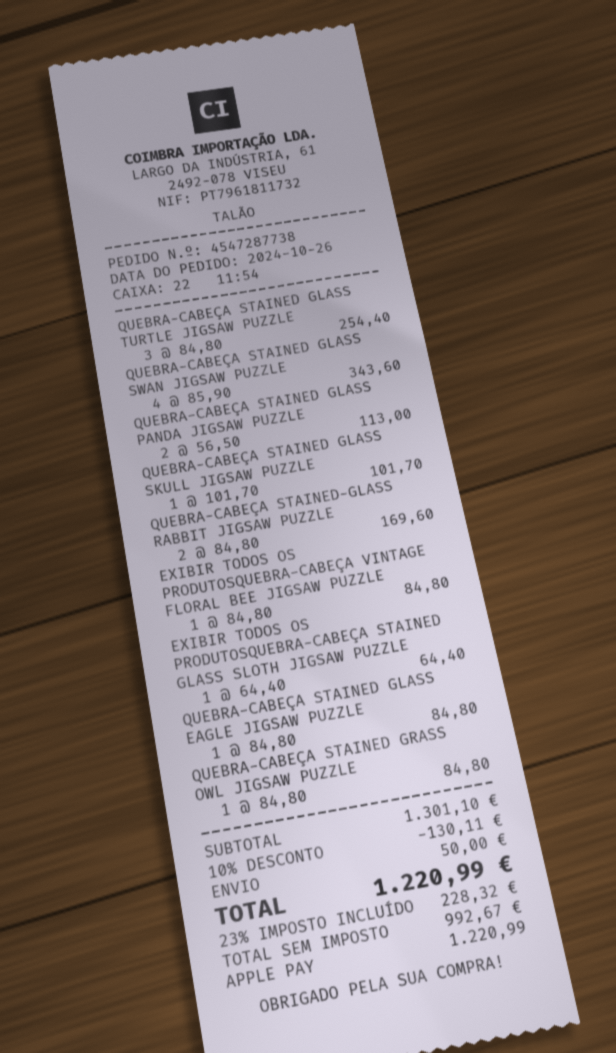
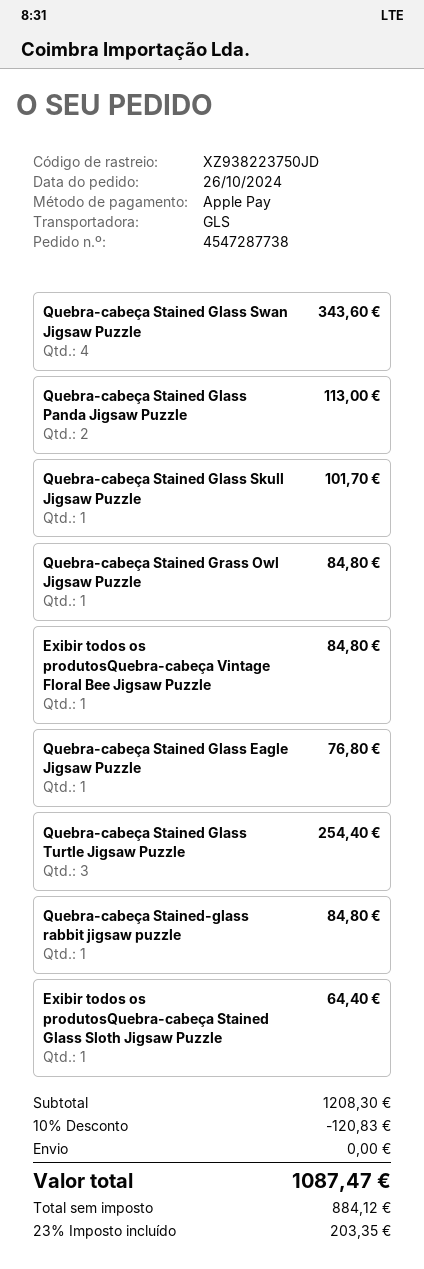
QUEBRA-CABEÇA STAINED-GLASS RABBIT JIGSAW PUZZLE: 2 for 169.60 -> 1 for 84.80
QUEBRA-CABEÇA STAINED GLASS EAGLE JIGSAW PUZZLE: 1 for 84.80 -> 1 for 76.80
subtotal: 1301.10 -> 1208.30
discount: 10% = 130.11 -> 10% = 120.83
shipping: 50.00 -> 0.00
net: 992.67 -> 884.12
tax: 23% = 228.32 -> 23% = 203.35
total: 1220.99 -> 1087.47

